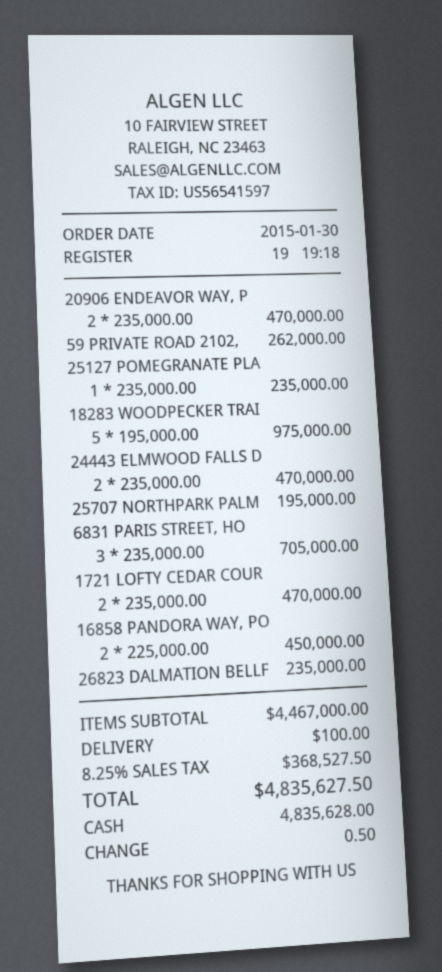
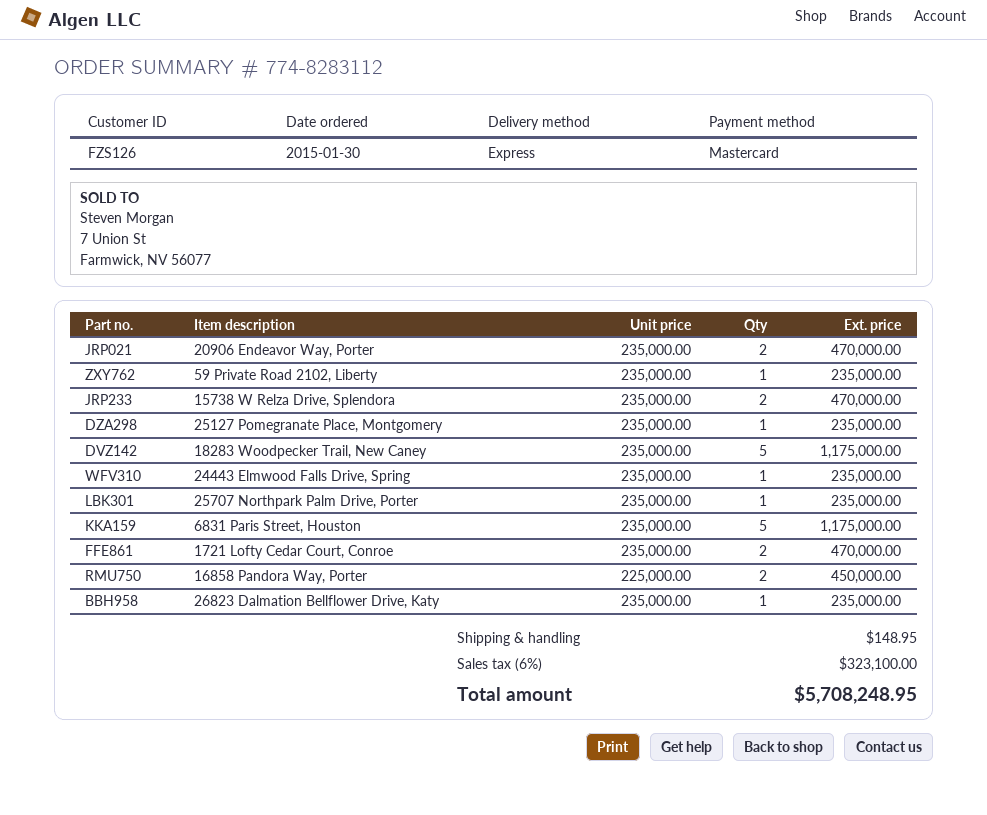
payment method: cash -> Mastercard
59 PRIVATE ROAD 2102,: 1 x 262000.00 = 262000.00 -> 1 x 235000.00 = 235000.00
18283 WOODPECKER TRAI: 5 x 195000.00 = 975000.00 -> 5 x 235000.00 = 1175000.00
24443 ELMWOOD FALLS D: 2 x 235000.00 = 470000.00 -> 1 x 235000.00 = 235000.00
25707 NORTHPARK PALM: 1 x 195000.00 = 195000.00 -> 1 x 235000.00 = 235000.00
6831 PARIS STREET, HO: 3 x 235000.00 = 705000.00 -> 5 x 235000.00 = 1175000.00
15738 W Relza Drive, Splendora: none -> 2 x 235000.00 = 470000.00
shipping: 100.00 -> 148.95
tax: 8.25% = 368527.50 -> 6% = 323100.00
total: 4835627.50 -> 5708248.95

